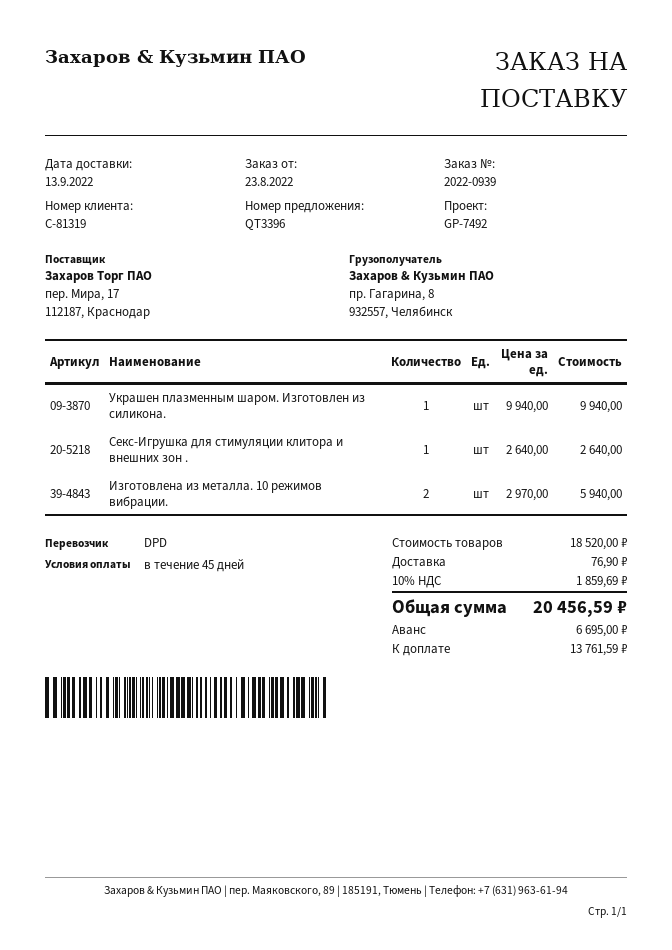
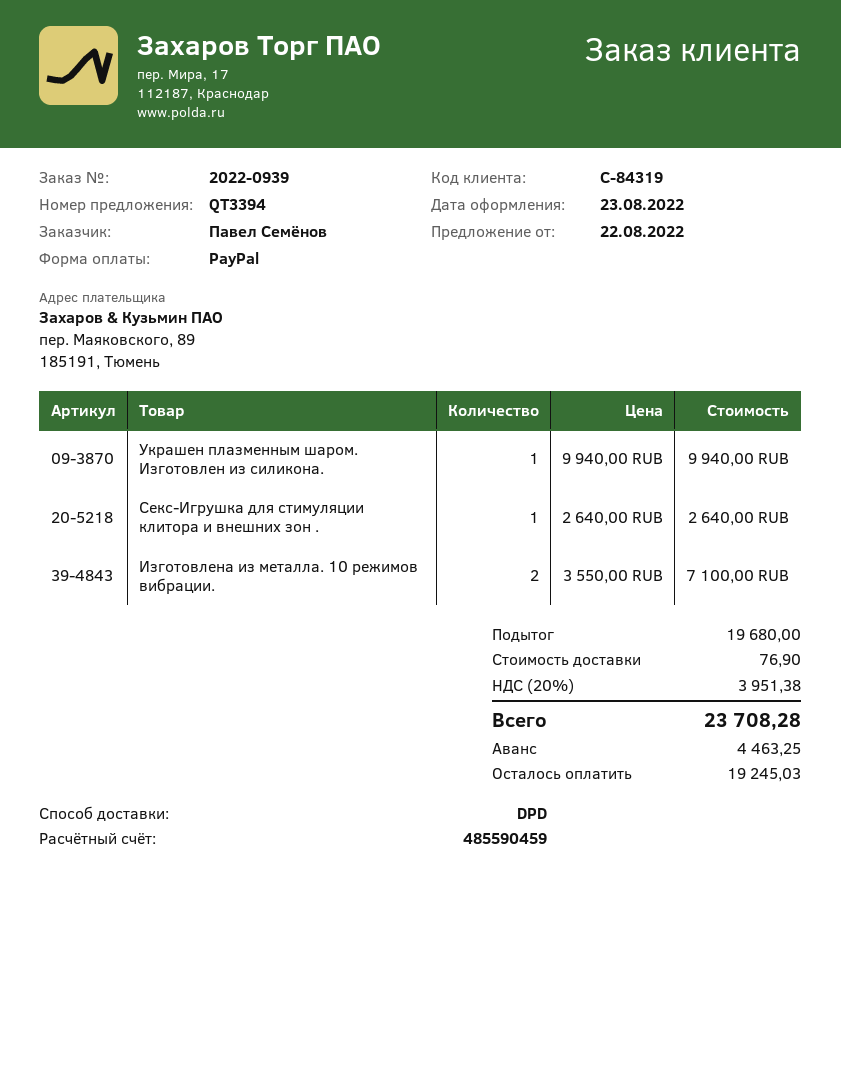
quote number: QT3396 -> QT3394
customer number: C-81319 -> C-84319
Изготовлена из металла. 10 режимов вибрации.: 2 x 2970.00 = 5940.00 -> 2 x 3550.00 = 7100.00
subtotal: 18520.00 -> 19680.00
tax: 10% = 1859.69 -> 20% = 3951.38
total: 20456.59 -> 23708.28
deposit: 6695.00 -> 4463.25
balance: 13761.59 -> 19245.03

